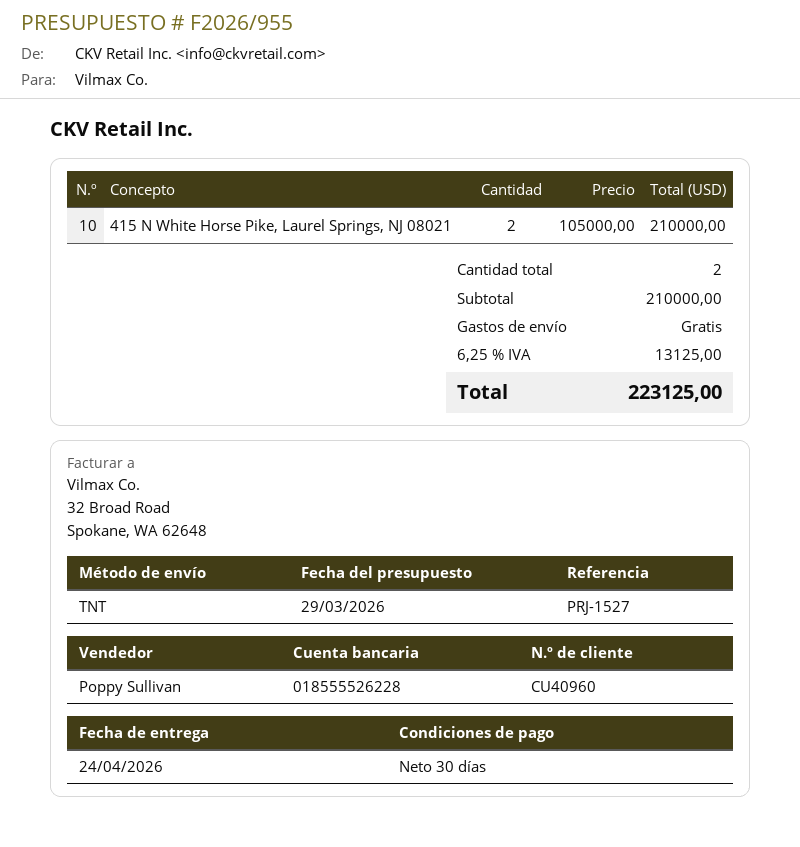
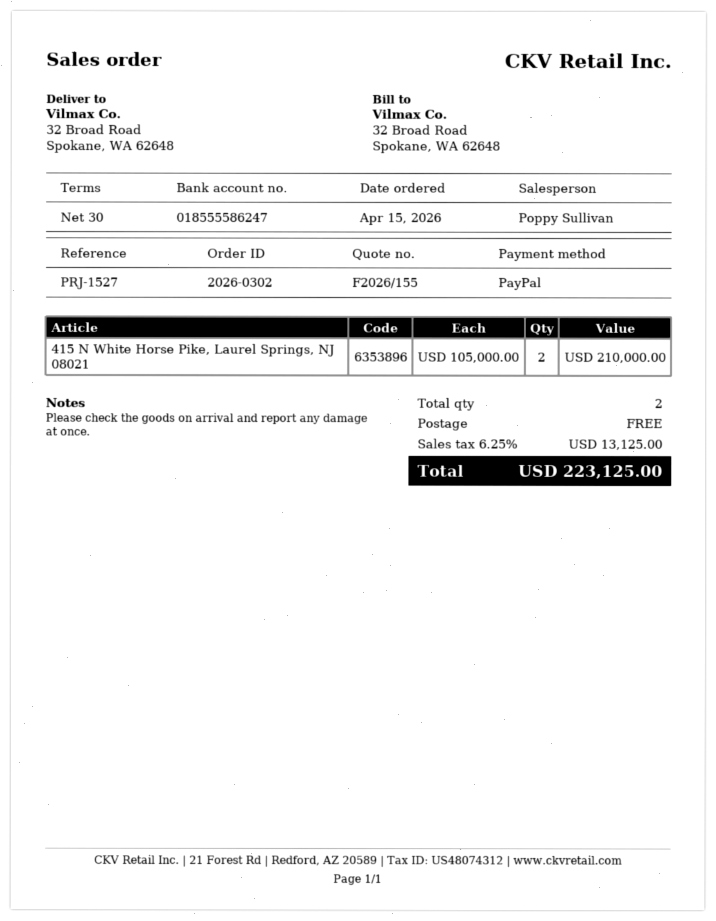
quote number: F2026/955 -> F2026/155
bank account: 018555526228 -> 018555586247

